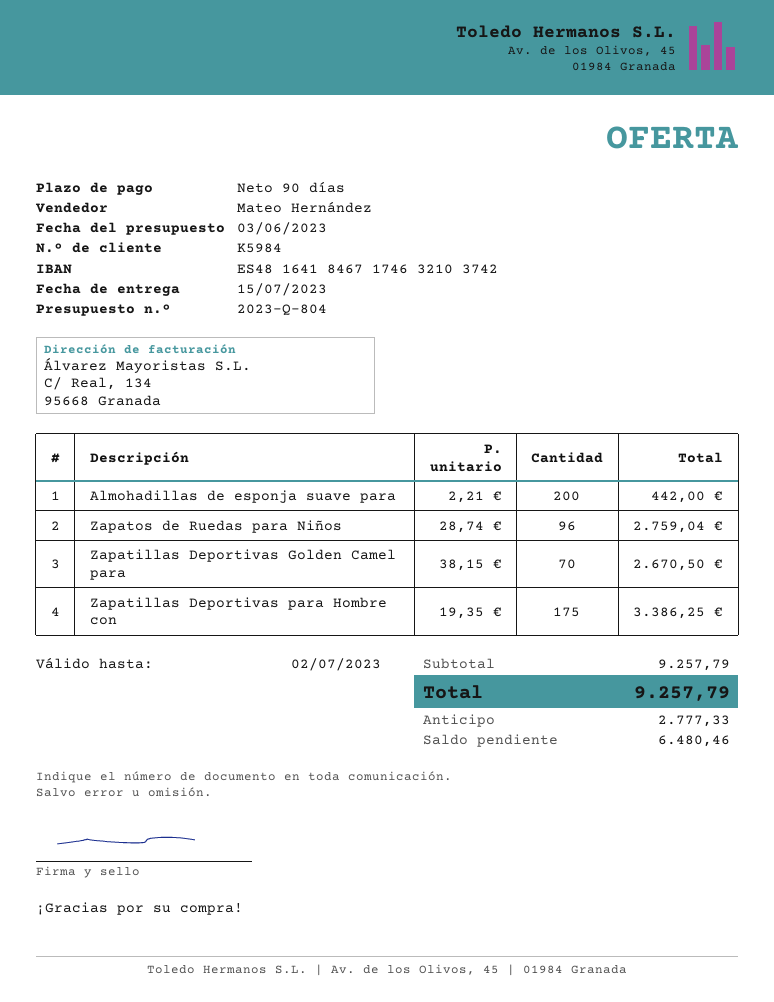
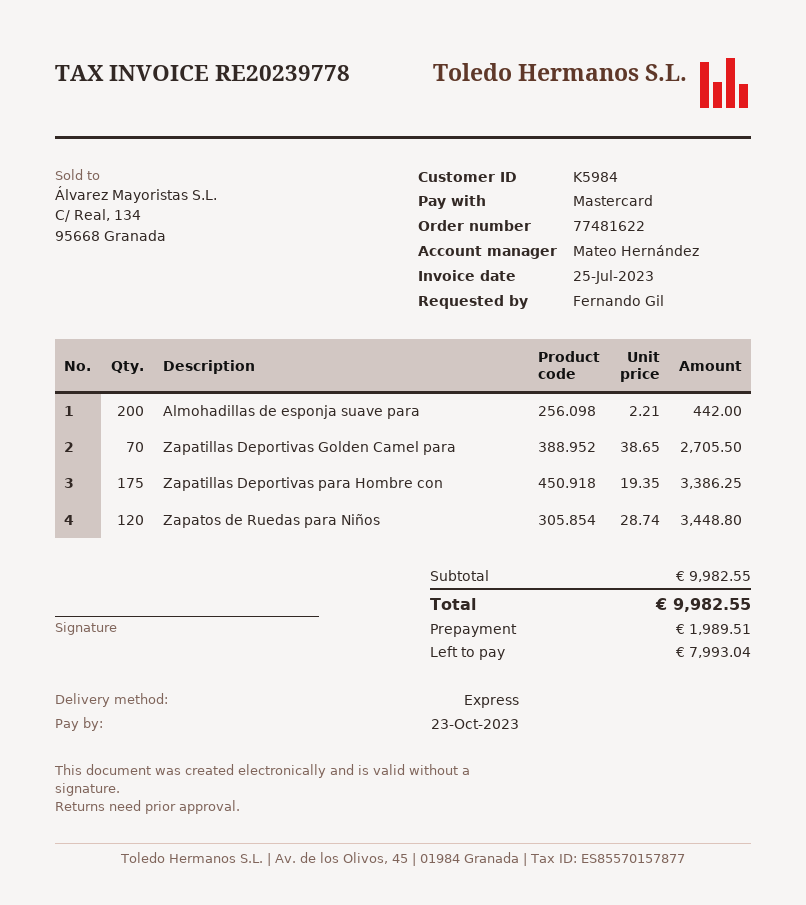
Zapatos de Ruedas para Niños: 96 x 28.74 = 2759.04 -> 120 x 28.74 = 3448.80
Zapatillas Deportivas Golden Camel para: 70 x 38.15 = 2670.50 -> 70 x 38.65 = 2705.50
subtotal: 9257.79 -> 9982.55
total: 9257.79 -> 9982.55
deposit: 2777.33 -> 1989.51
balance: 6480.46 -> 7993.04

